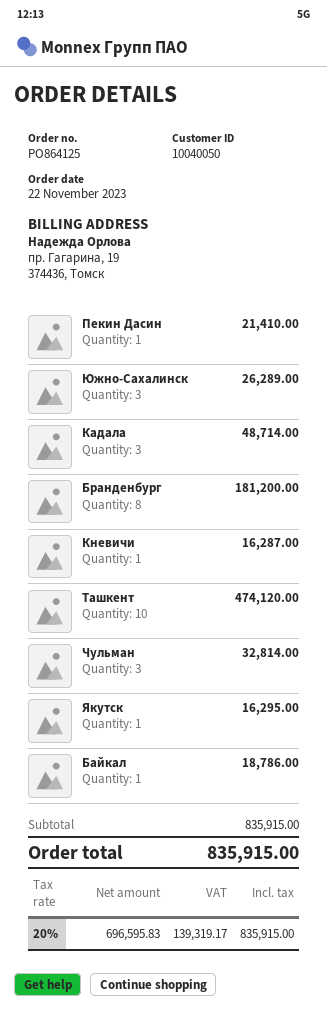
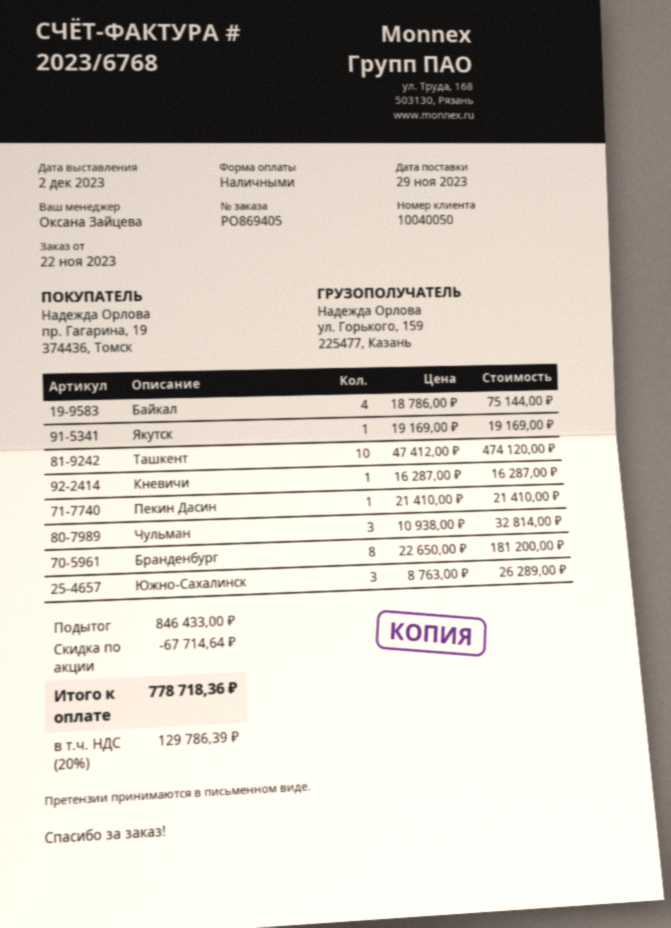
order number: PO864125 -> PO869405
Кадала: 3 for 48714.00 -> none
Якутск: 1 for 16295.00 -> 1 for 19169.00
Байкал: 1 for 18786.00 -> 4 for 75144.00
subtotal: 835915.00 -> 846433.00
discount: none -> 67714.64
tax: 20% = 139319.17 -> 20% = 129786.39
total: 835915.00 -> 778718.36

